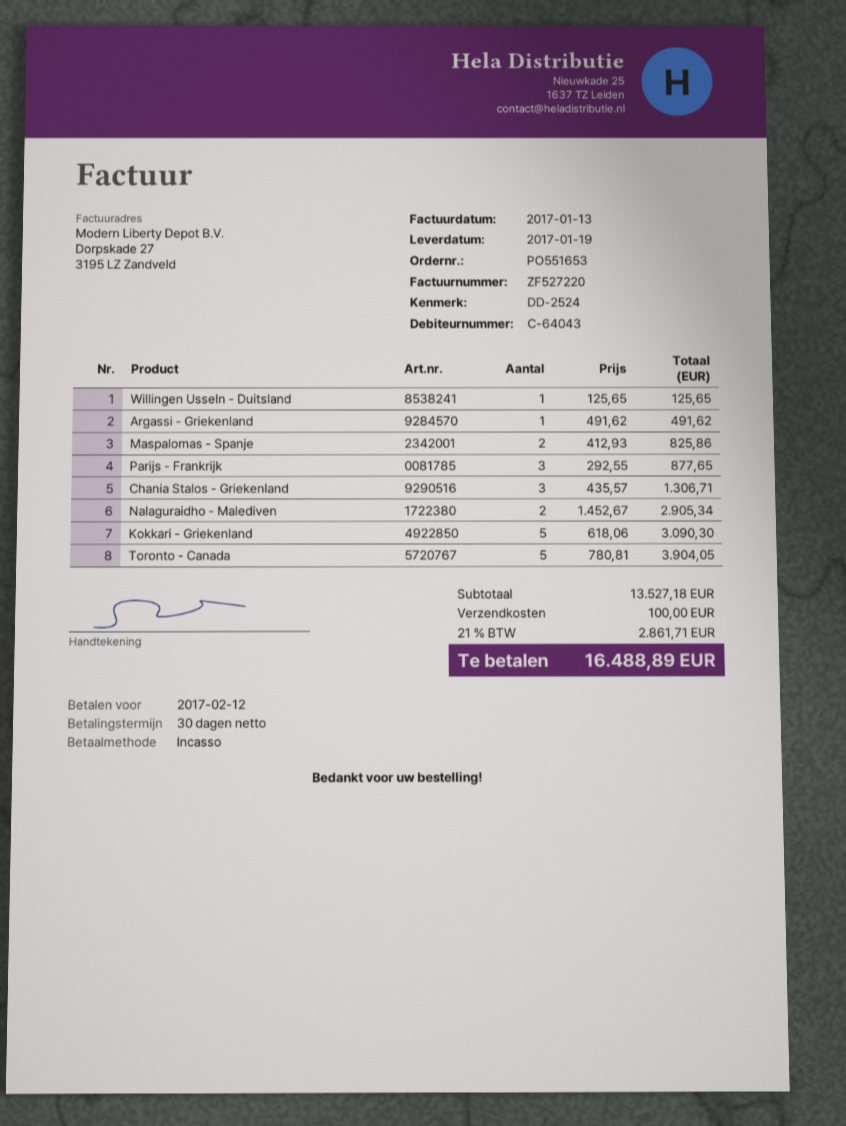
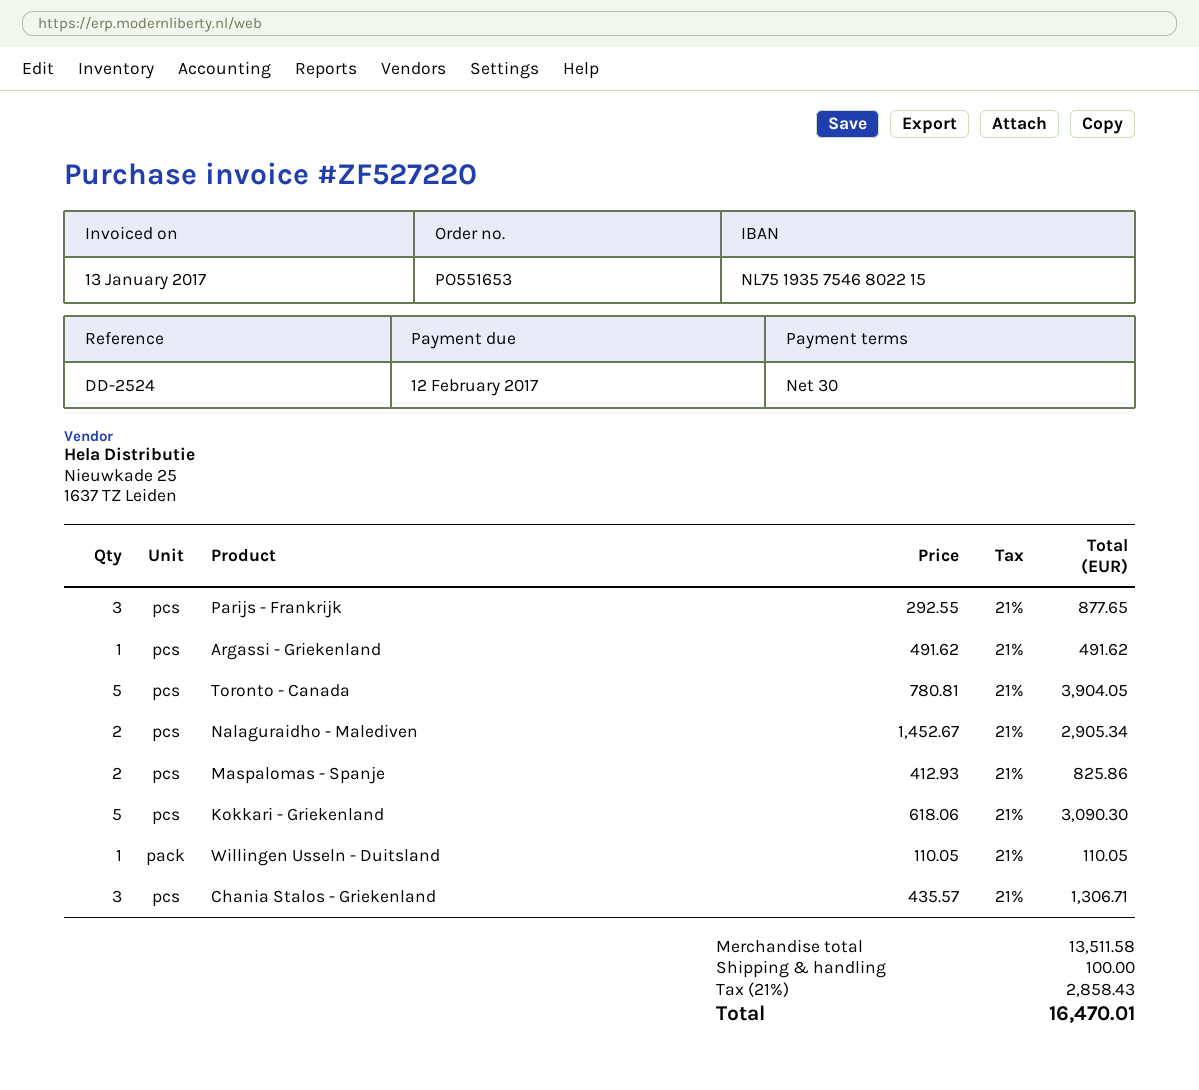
Willingen Usseln - Duitsland: 1 x 125.65 = 125.65 -> 1 x 110.05 = 110.05
subtotal: 13527.18 -> 13511.58
tax: 21% = 2861.71 -> 21% = 2858.43
total: 16488.89 -> 16470.01

